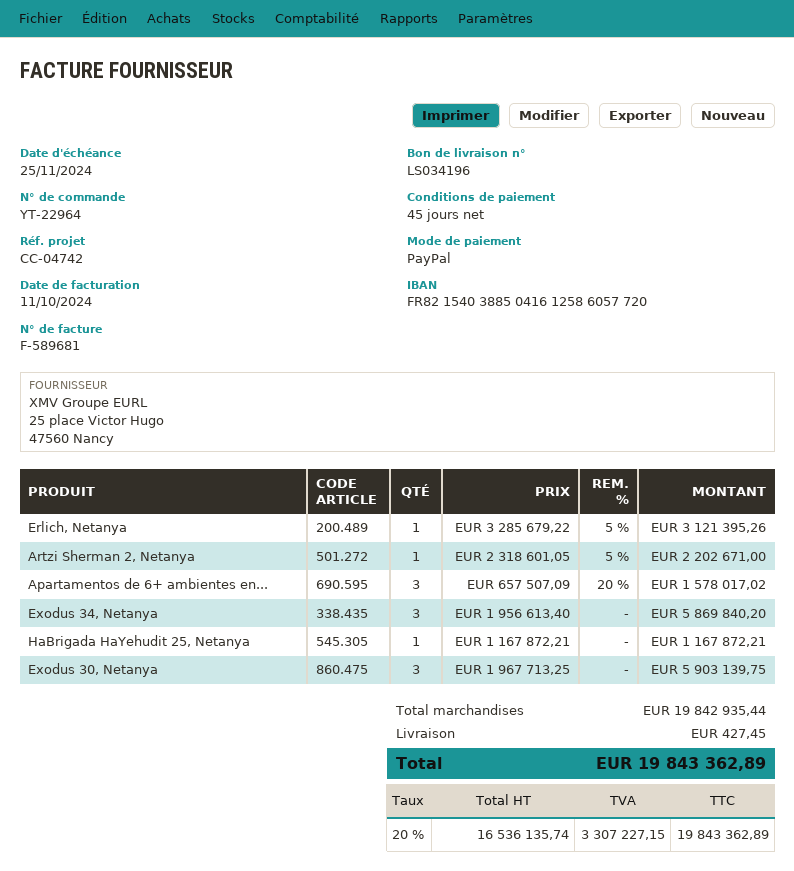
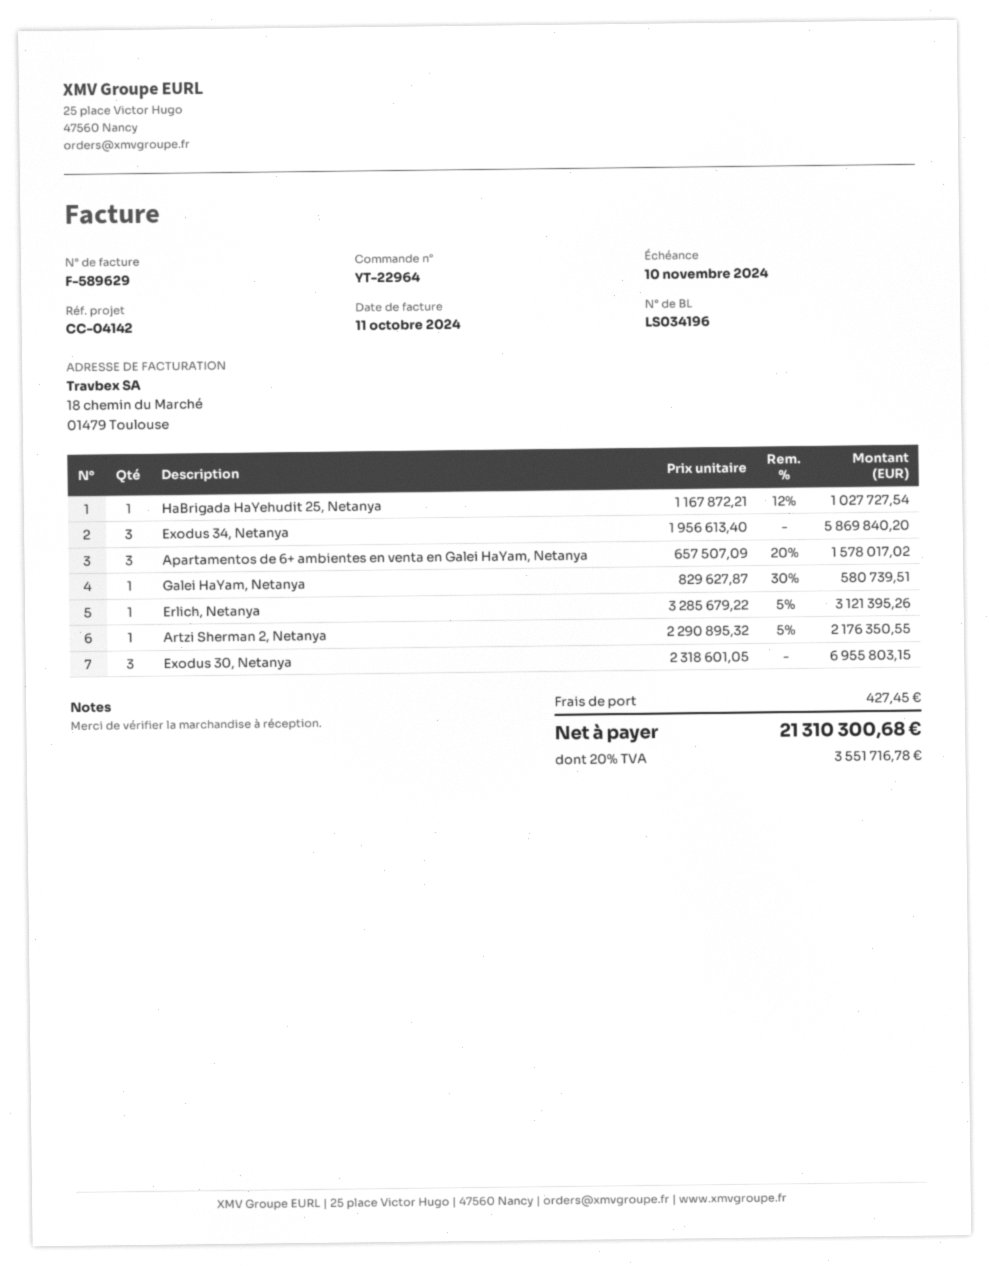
invoice number: F-589681 -> F-589629
due date: 2024-11-25 -> 2024-11-10
reference: CC-04742 -> CC-04142
Artzi Sherman 2, Netanya: 1 x 2318601.05 - 5% = 2202671.00 -> 1 x 2290895.32 - 5% = 2176350.55
HaBrigada HaYehudit 25, Netanya: 1 x 1167872.21 = 1167872.21 -> 1 x 1167872.21 - 12% = 1027727.54
Exodus 30, Netanya: 3 x 1967713.25 = 5903139.75 -> 3 x 2318601.05 = 6955803.15
Galei HaYam, Netanya: none -> 1 x 829627.87 - 30% = 580739.51
tax: 20% = 3307227.15 -> 20% = 3551716.78
total: 19843362.89 -> 21310300.68

